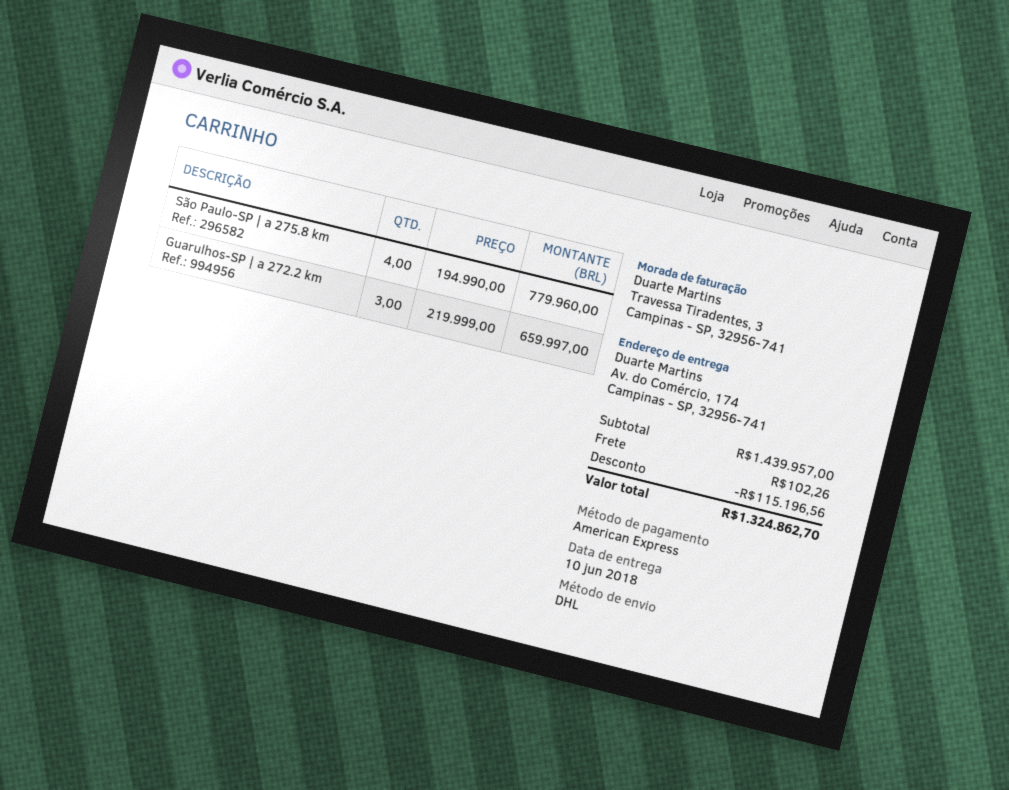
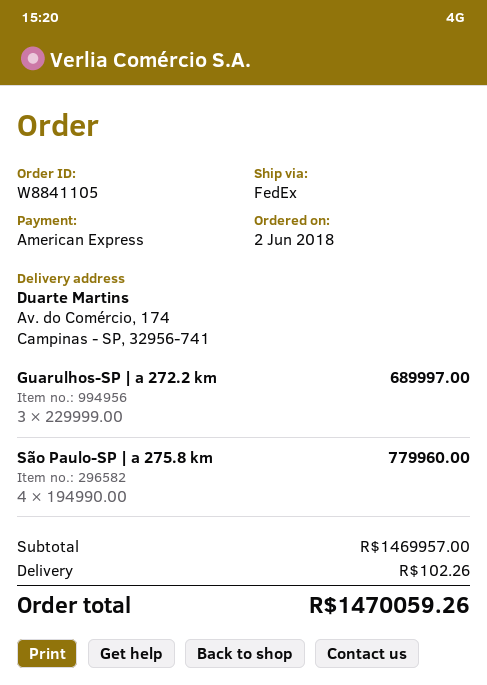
shipping method: DHL -> FedEx
Guarulhos-SP | a 272.2 km: 3 x 219999.00 = 659997.00 -> 3 x 229999.00 = 689997.00
subtotal: 1439957.00 -> 1469957.00
discount: 115196.56 -> none
total: 1324862.70 -> 1470059.26

